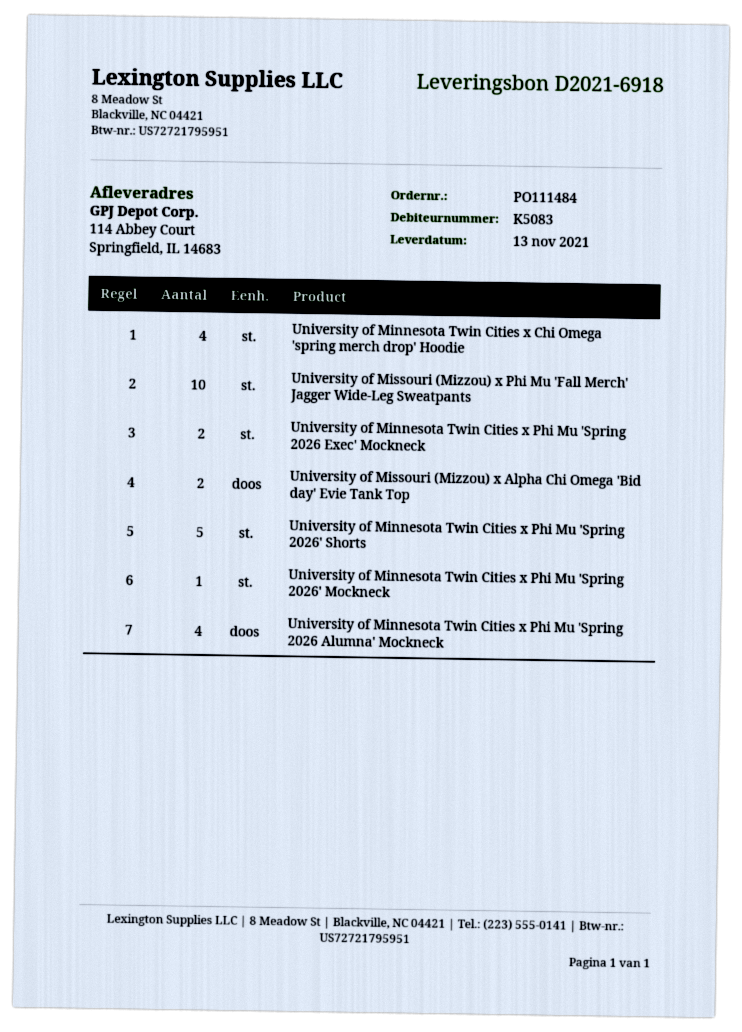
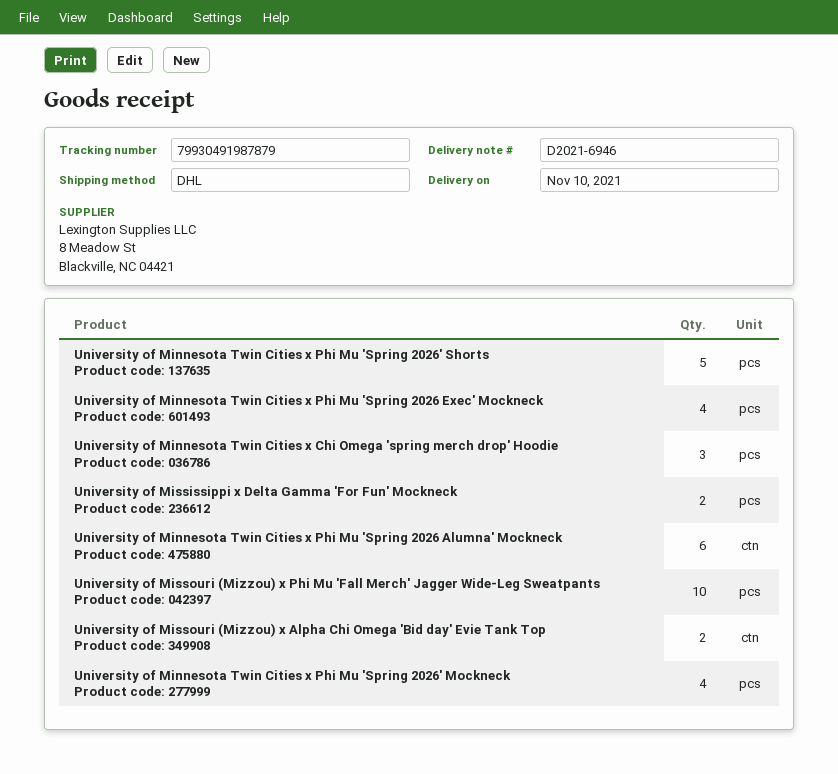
delivery note number: D2021-6918 -> D2021-6946
delivery date: 2021-11-13 -> 2021-11-10
University of Minnesota Twin Cities x Chi Omega 'spring merch drop' Hoodie: 4 -> 3
University of Minnesota Twin Cities x Phi Mu 'Spring 2026 Exec' Mockneck: 2 -> 4
University of Minnesota Twin Cities x Phi Mu 'Spring 2026' Mockneck: 1 -> 4
University of Minnesota Twin Cities x Phi Mu 'Spring 2026 Alumna' Mockneck: 4 -> 6
University of Mississippi x Delta Gamma 'For Fun' Mockneck: none -> 2

